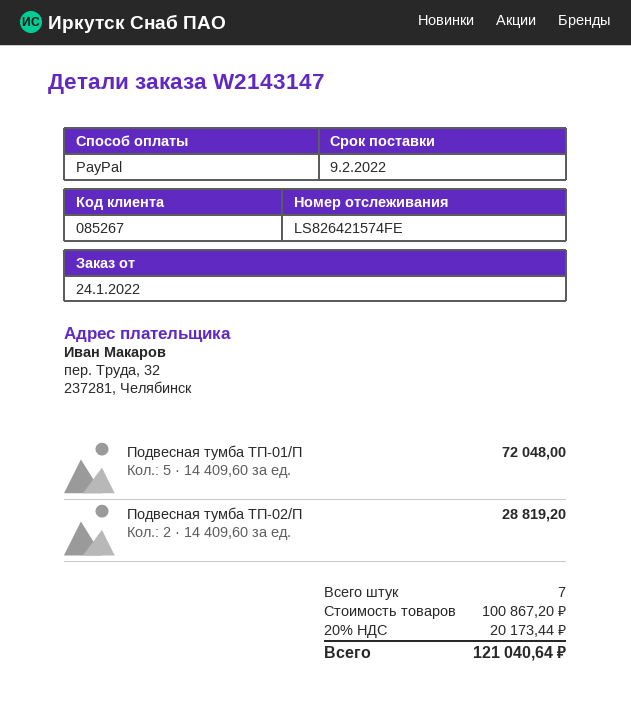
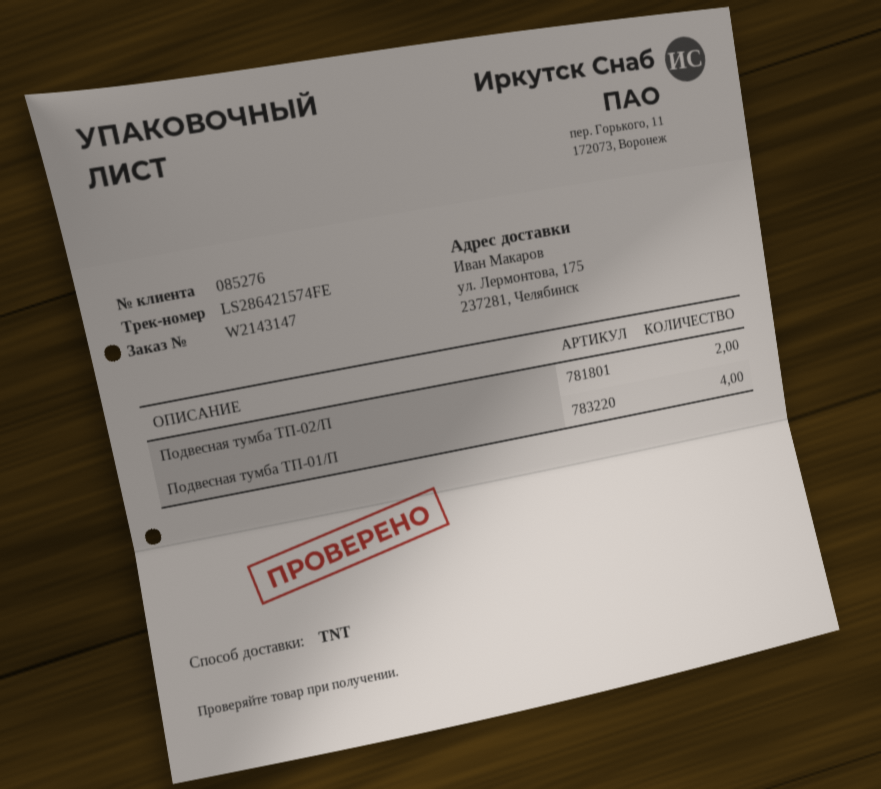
customer number: 085267 -> 085276
tracking number: LS826421574FE -> LS286421574FE
Подвеснaя тумбa ТП-01/П: 5 -> 4

